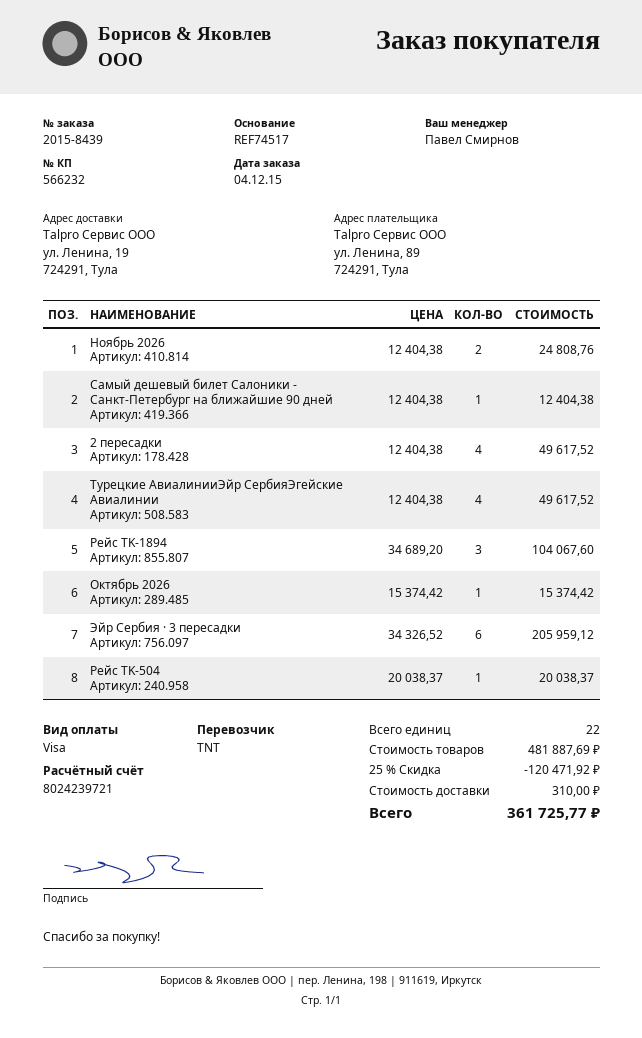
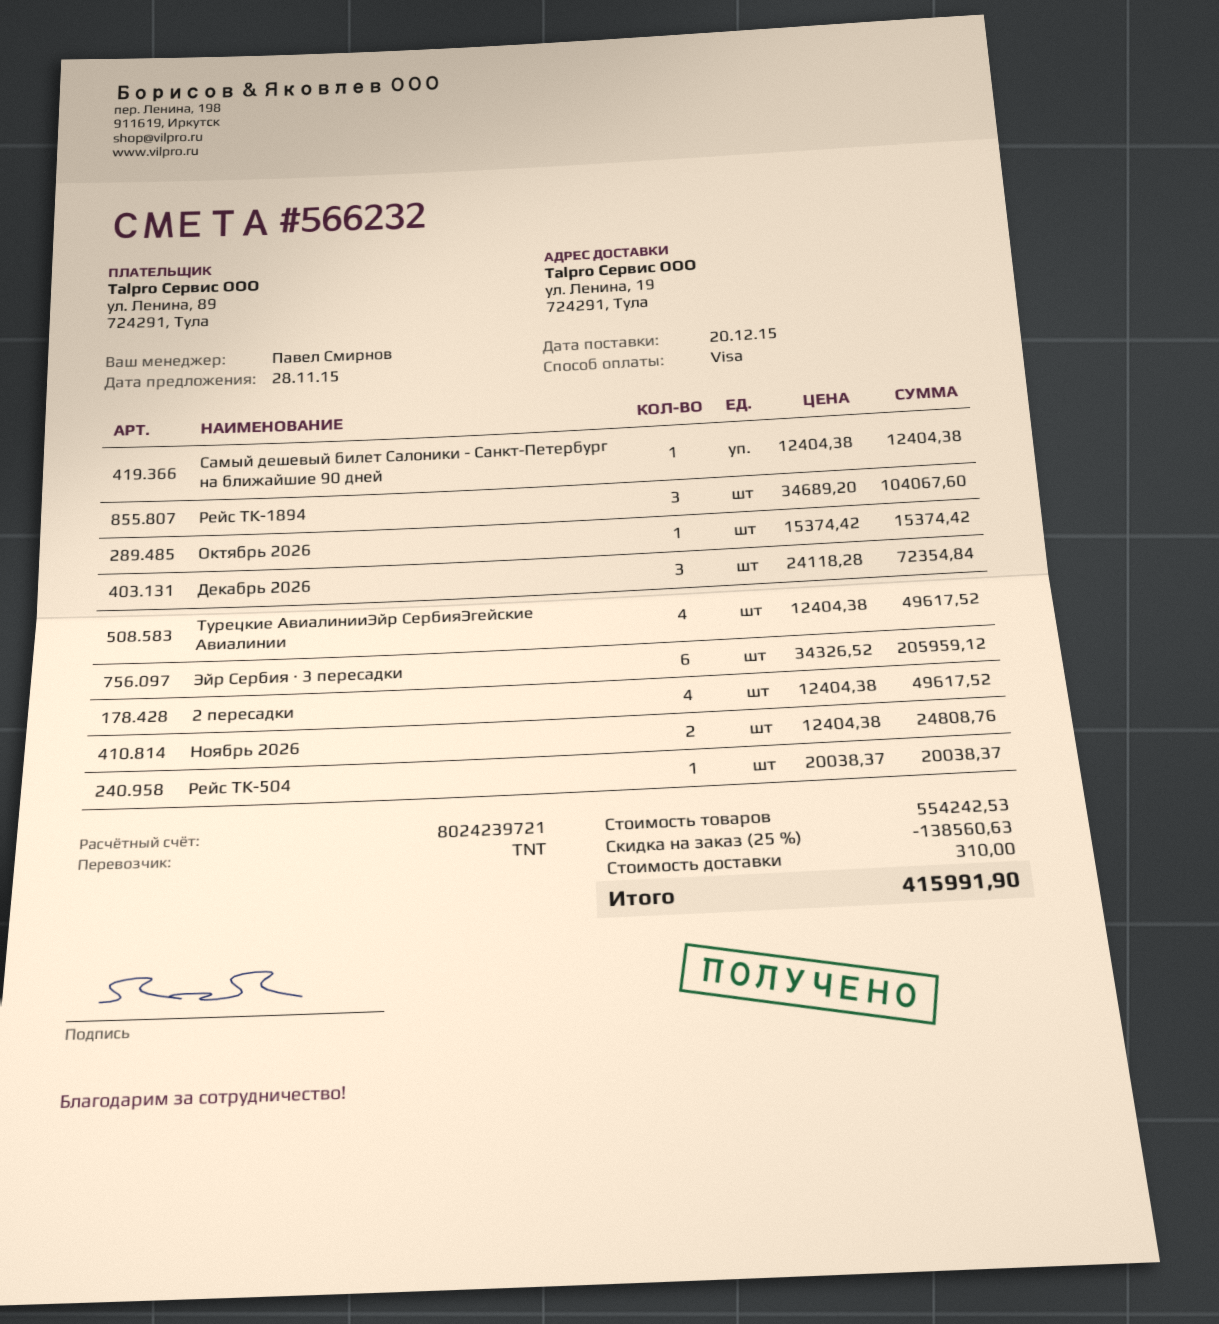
Декабрь 2026: none -> 3 x 24118.28 = 72354.84
subtotal: 481887.69 -> 554242.53
discount: 25% = 120471.92 -> 25% = 138560.63
total: 361725.77 -> 415991.90

